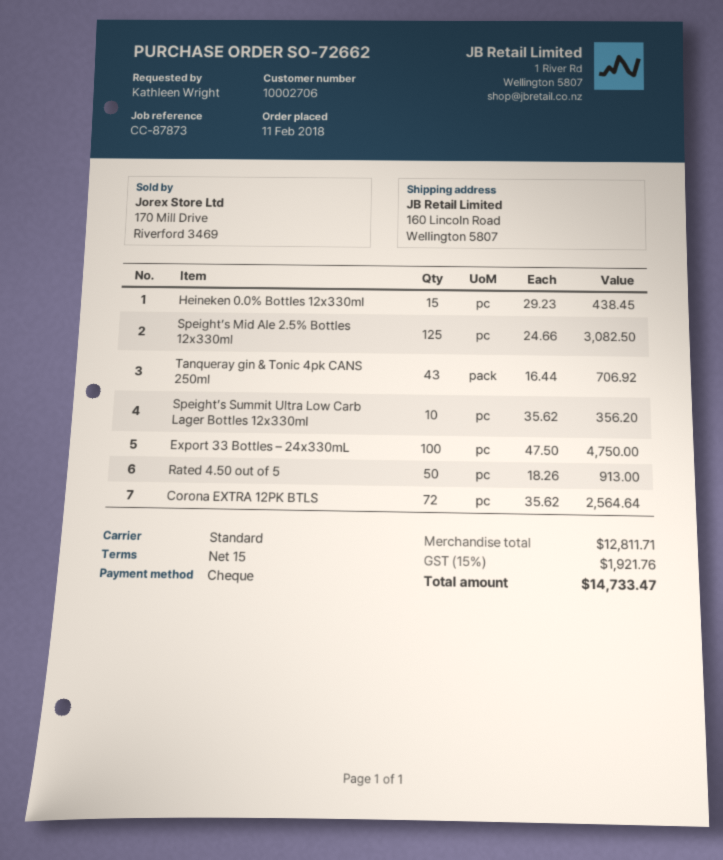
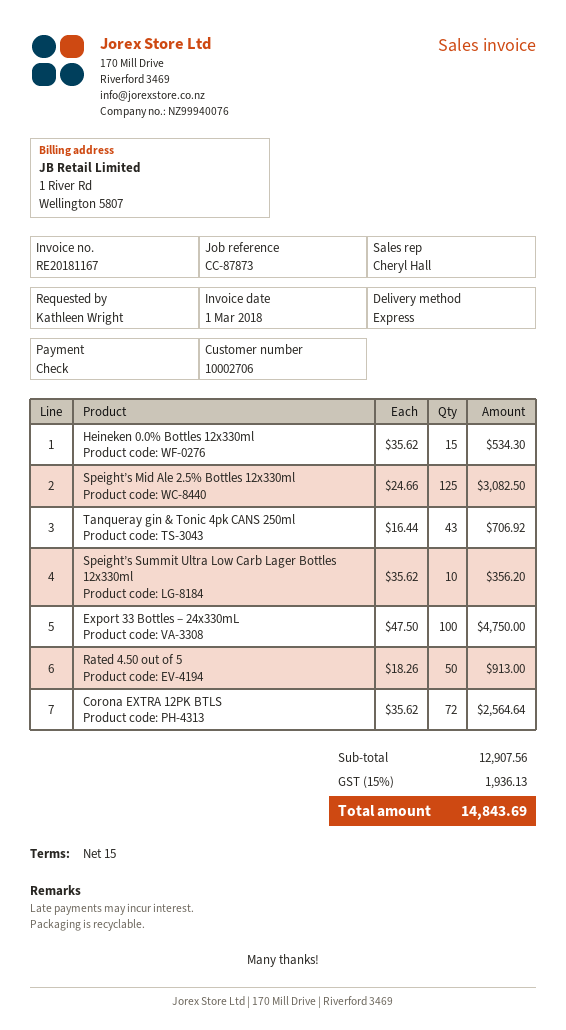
shipping method: standard -> express
Heineken 0.0% Bottles 12x330ml: 15 x 29.23 = 438.45 -> 15 x 35.62 = 534.30
subtotal: 12811.71 -> 12907.56
tax: 15% = 1921.76 -> 15% = 1936.13
total: 14733.47 -> 14843.69

